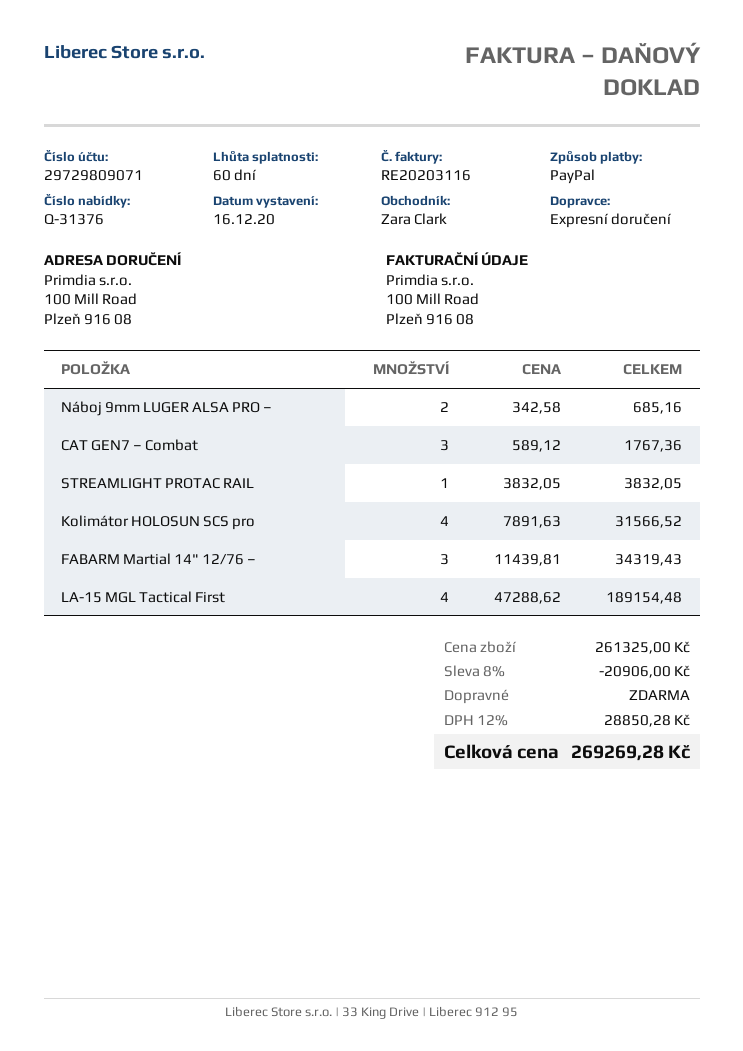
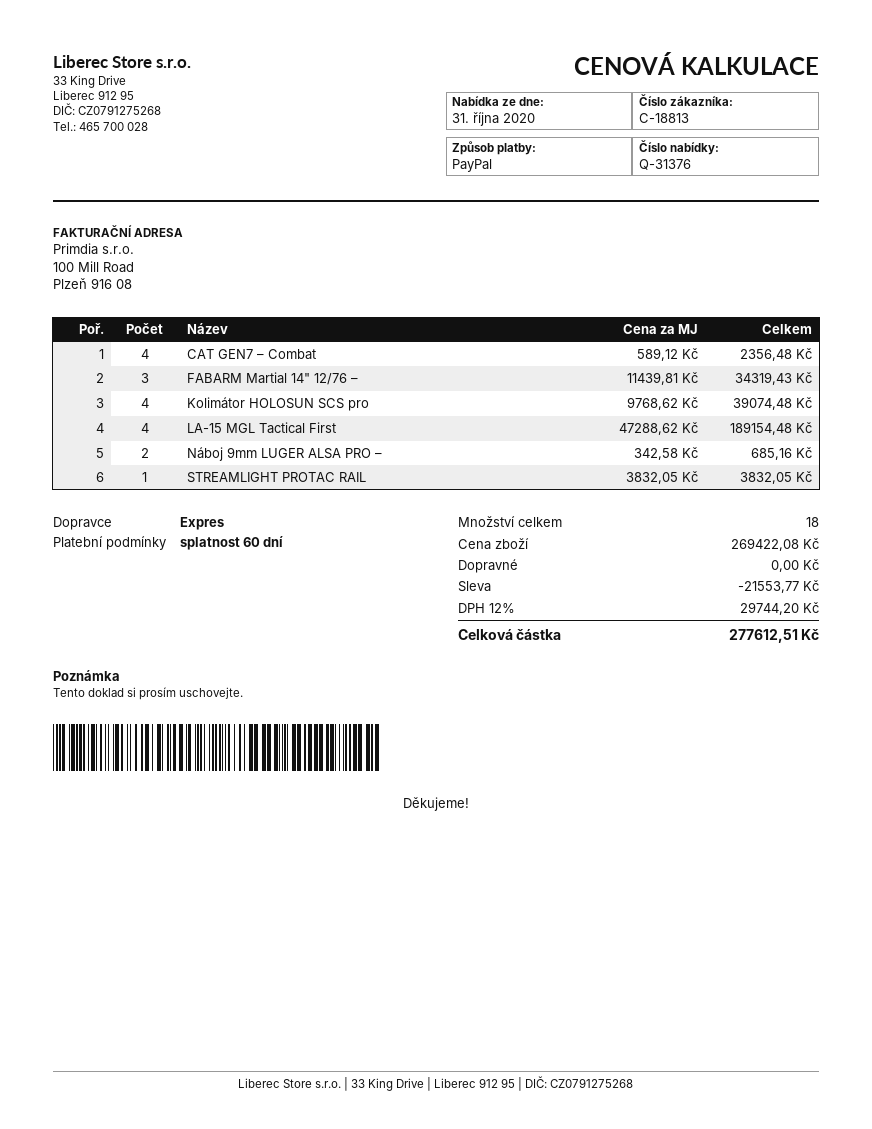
CAT GEN7 – Combat: 3 x 589.12 = 1767.36 -> 4 x 589.12 = 2356.48
Kolimátor HOLOSUN SCS pro: 4 x 7891.63 = 31566.52 -> 4 x 9768.62 = 39074.48
subtotal: 261325.00 -> 269422.08
discount: 20906.00 -> 21553.77
tax: 12% = 28850.28 -> 12% = 29744.20
total: 269269.28 -> 277612.51

